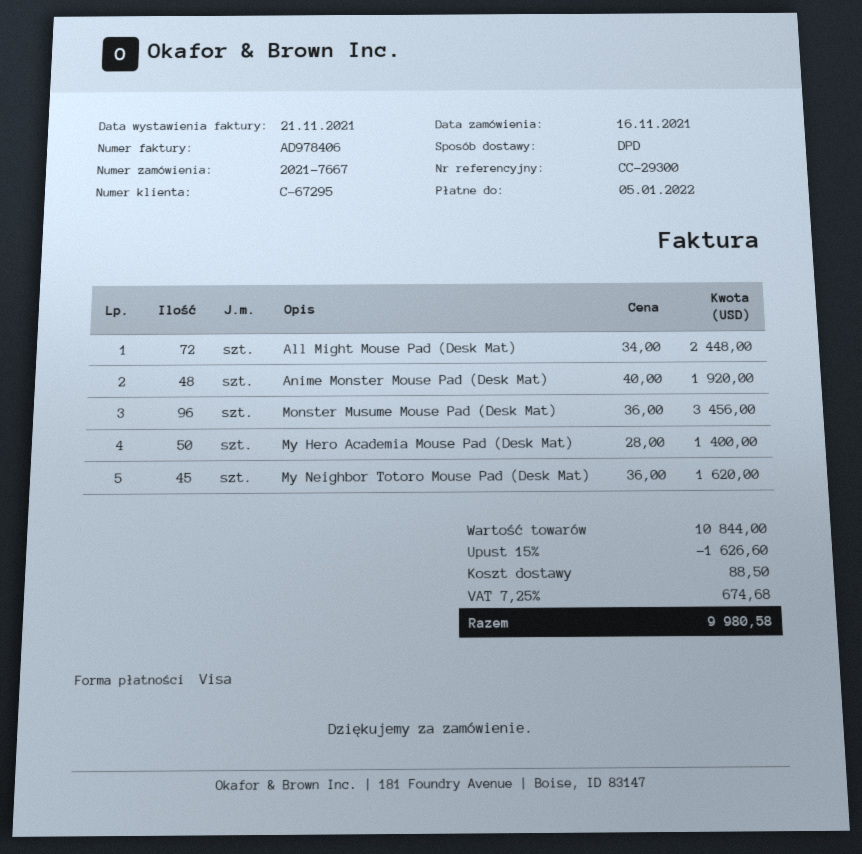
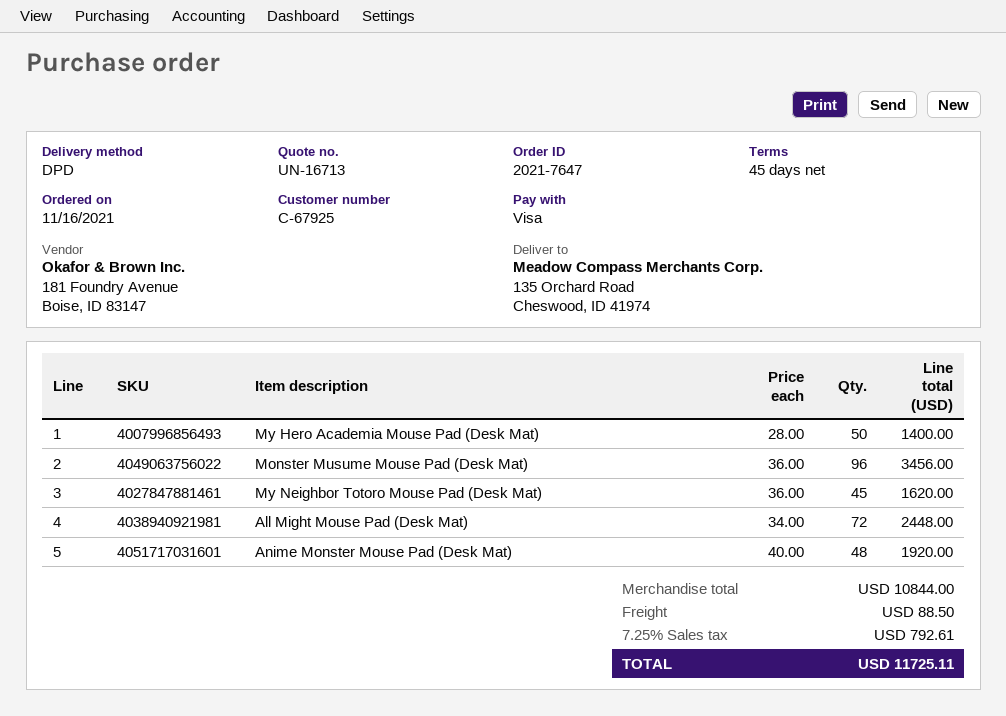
order number: 2021-7667 -> 2021-7647
customer number: C-67295 -> C-67925
discount: 15% = 1626.60 -> none
tax: 7.25% = 674.68 -> 7.25% = 792.61
total: 9980.58 -> 11725.11

